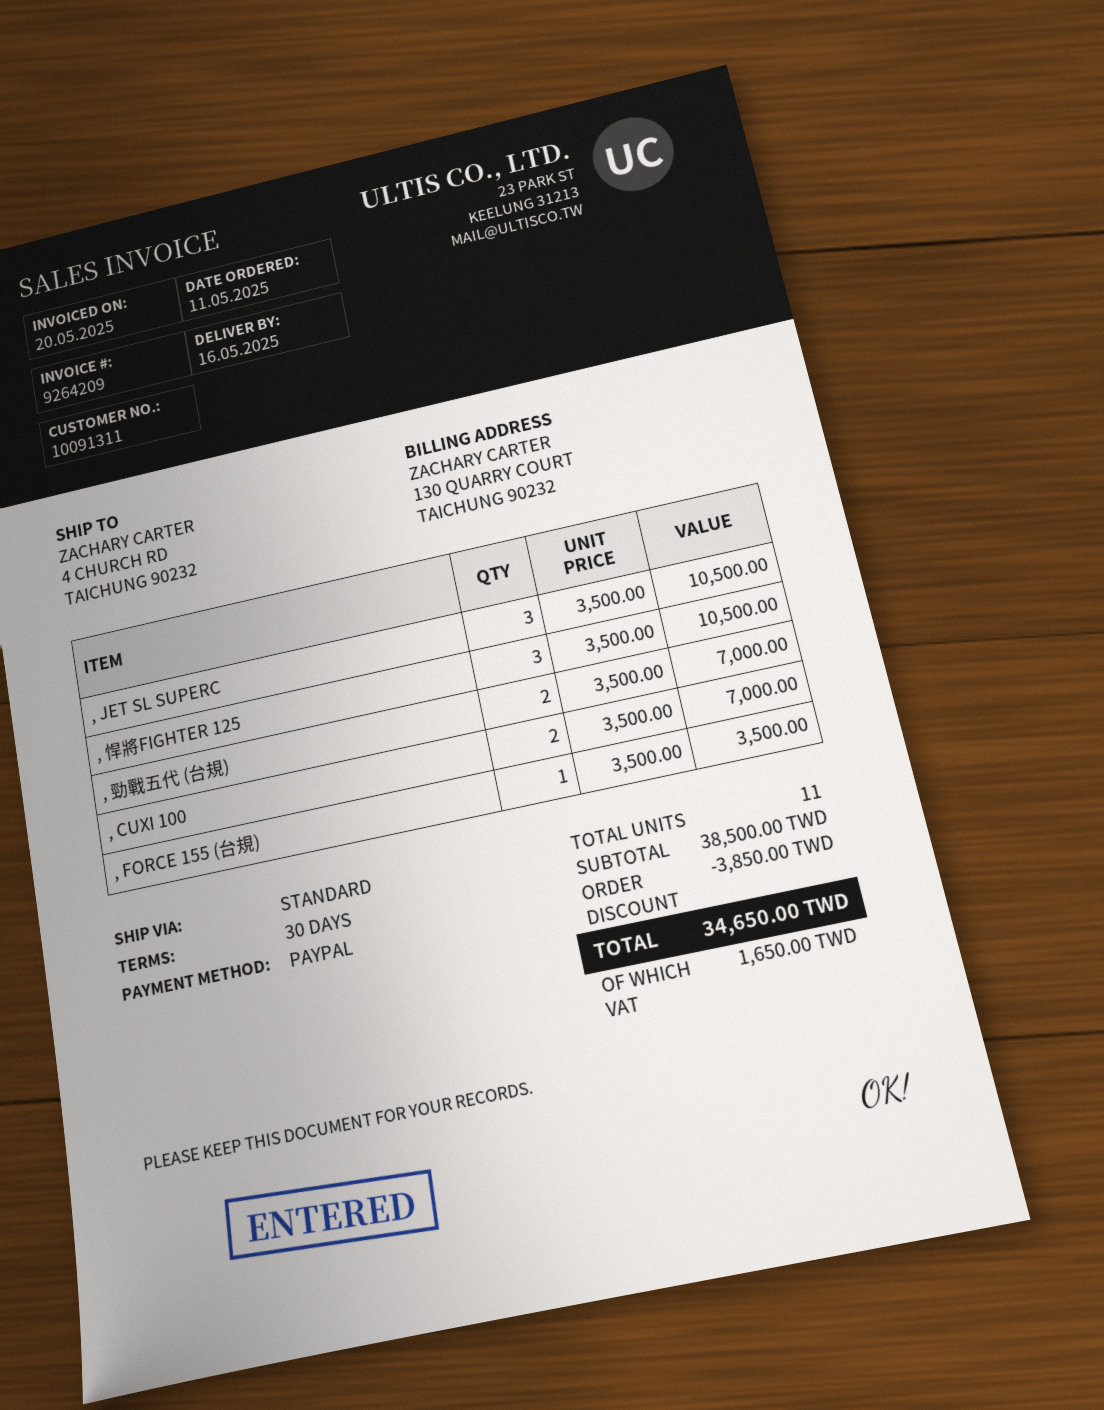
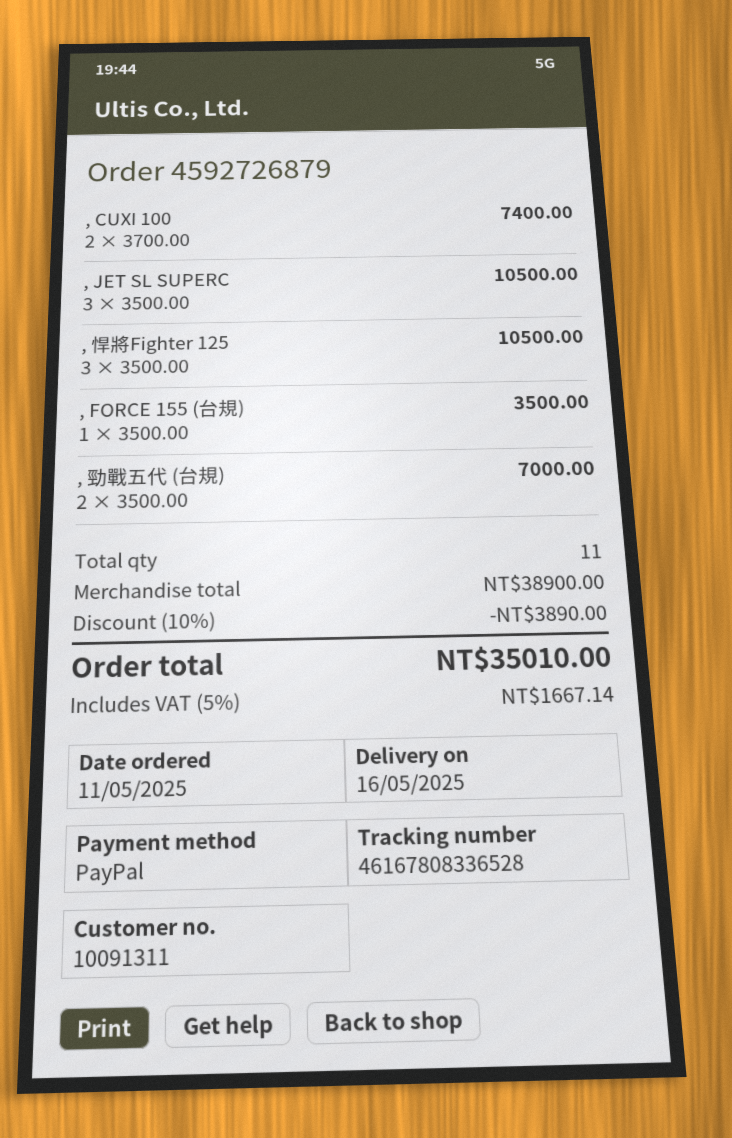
, CUXI 100: 2 x 3500.00 = 7000.00 -> 2 x 3700.00 = 7400.00
subtotal: 38500.00 -> 38900.00
discount: 3850.00 -> 3890.00
tax: 1650.00 -> 1667.14
total: 34650.00 -> 35010.00

